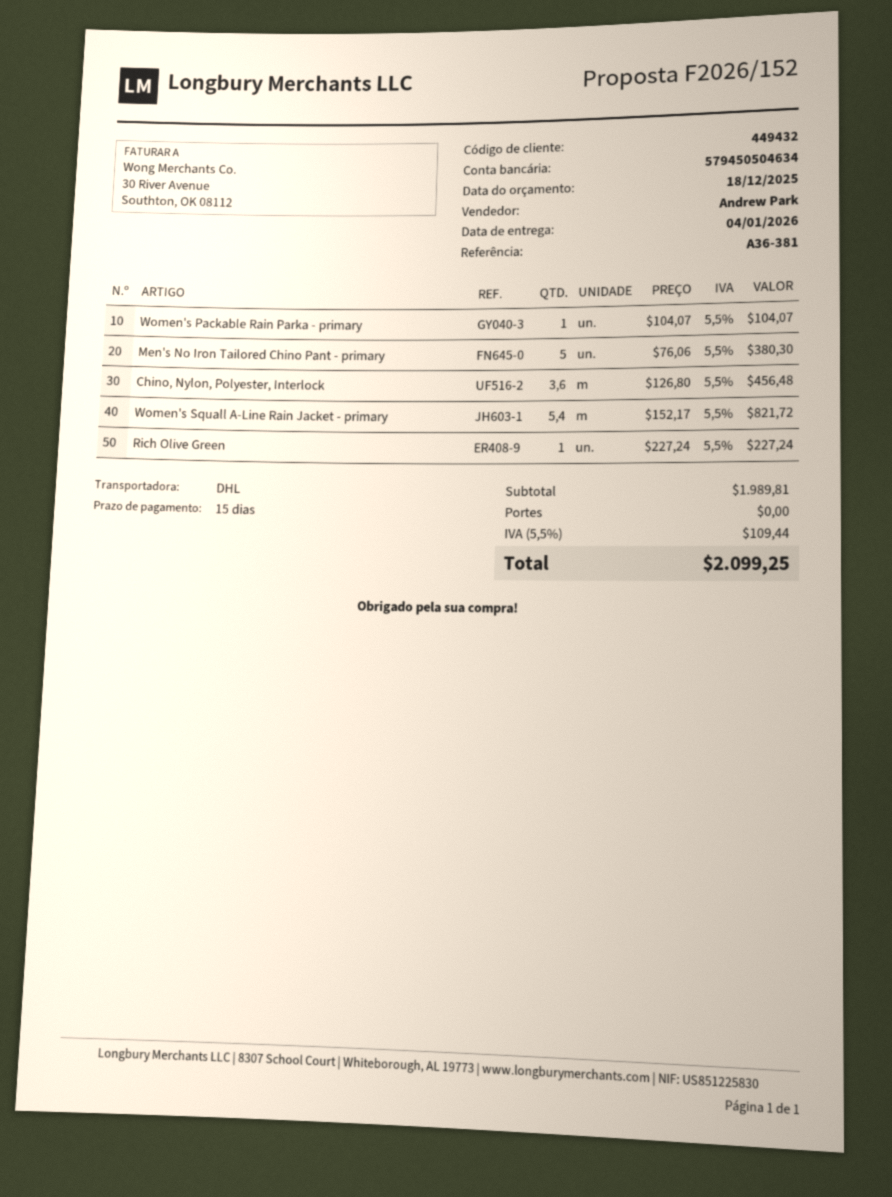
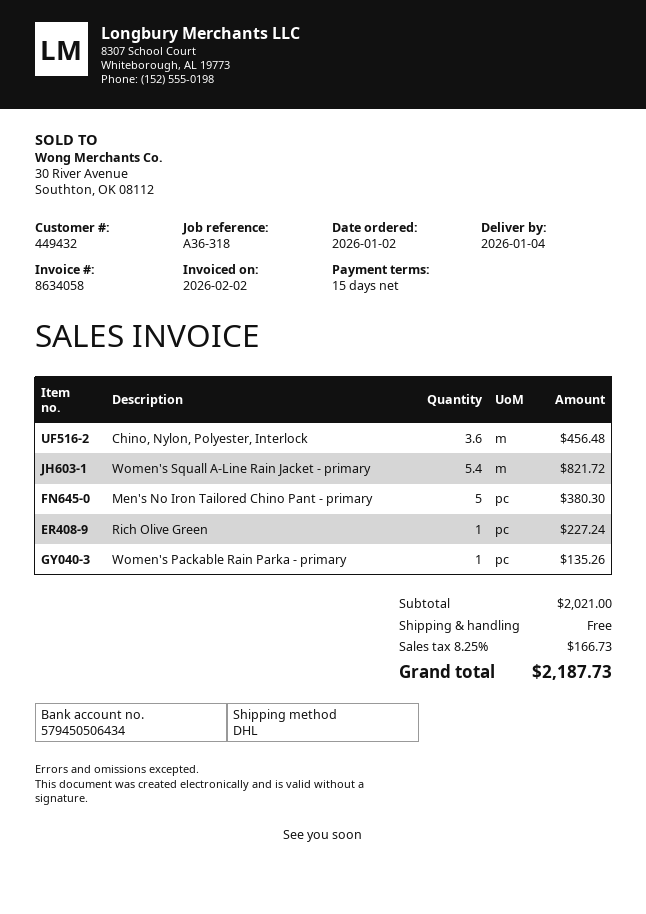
reference: A36-381 -> A36-318
bank account: 579450504634 -> 579450506434
Women's Packable Rain Parka - primary: 1 for 104.07 -> 1 for 135.26
subtotal: 1989.81 -> 2021.00
tax: 5.5% = 109.44 -> 8.25% = 166.73
total: 2099.25 -> 2187.73

